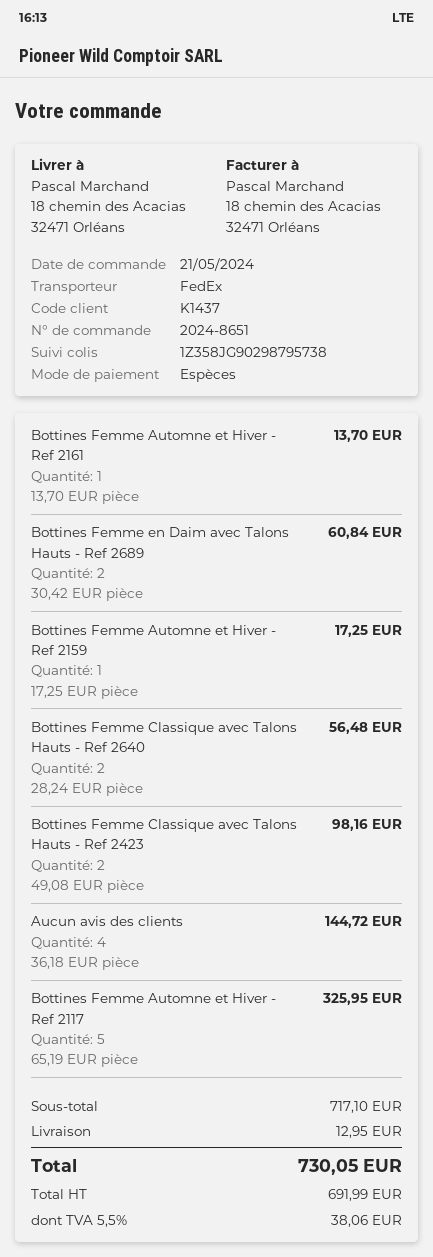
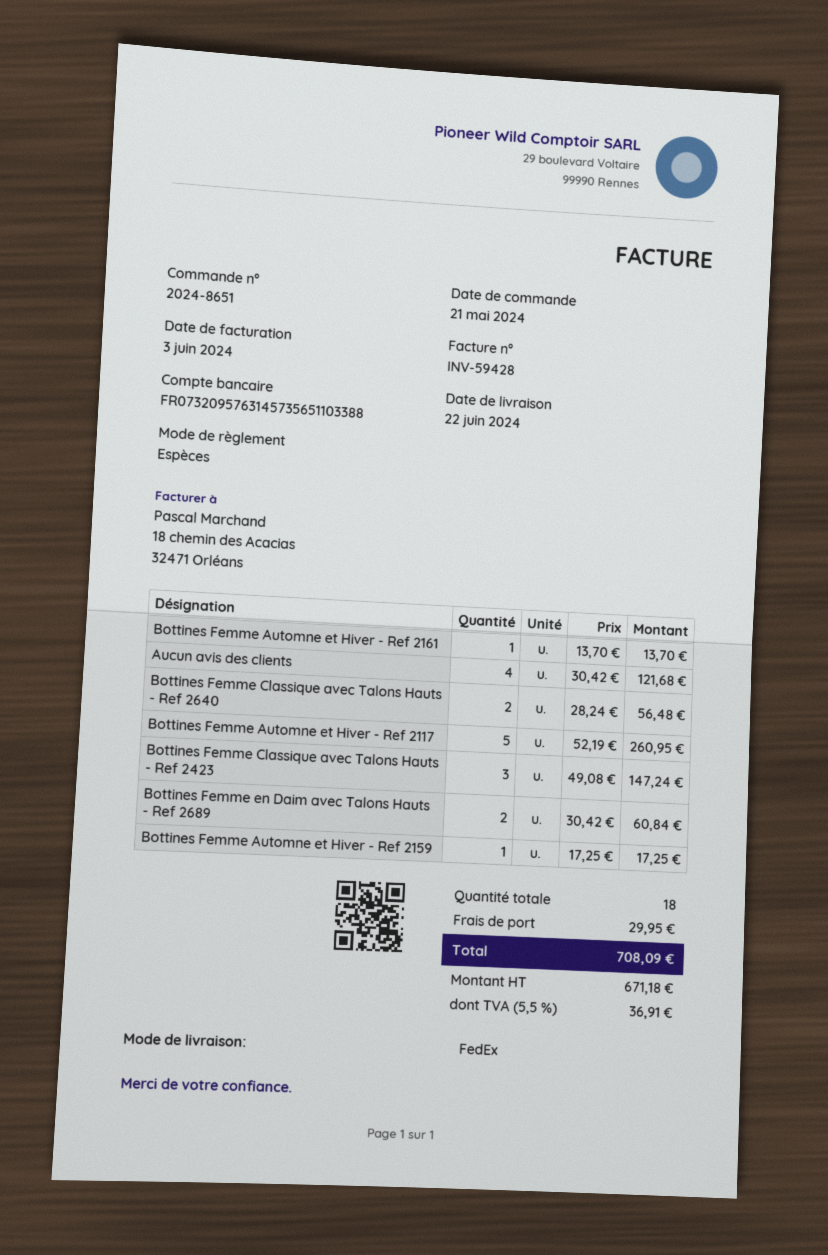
Bottines Femme Classique avec Talons Hauts - Ref 2423: 2 x 49.08 = 98.16 -> 3 x 49.08 = 147.24
Aucun avis des clients: 4 x 36.18 = 144.72 -> 4 x 30.42 = 121.68
Bottines Femme Automne et Hiver - Ref 2117: 5 x 65.19 = 325.95 -> 5 x 52.19 = 260.95
shipping: 12.95 -> 29.95
net: 691.99 -> 671.18
tax: 5.5% = 38.06 -> 5.5% = 36.91
total: 730.05 -> 708.09

